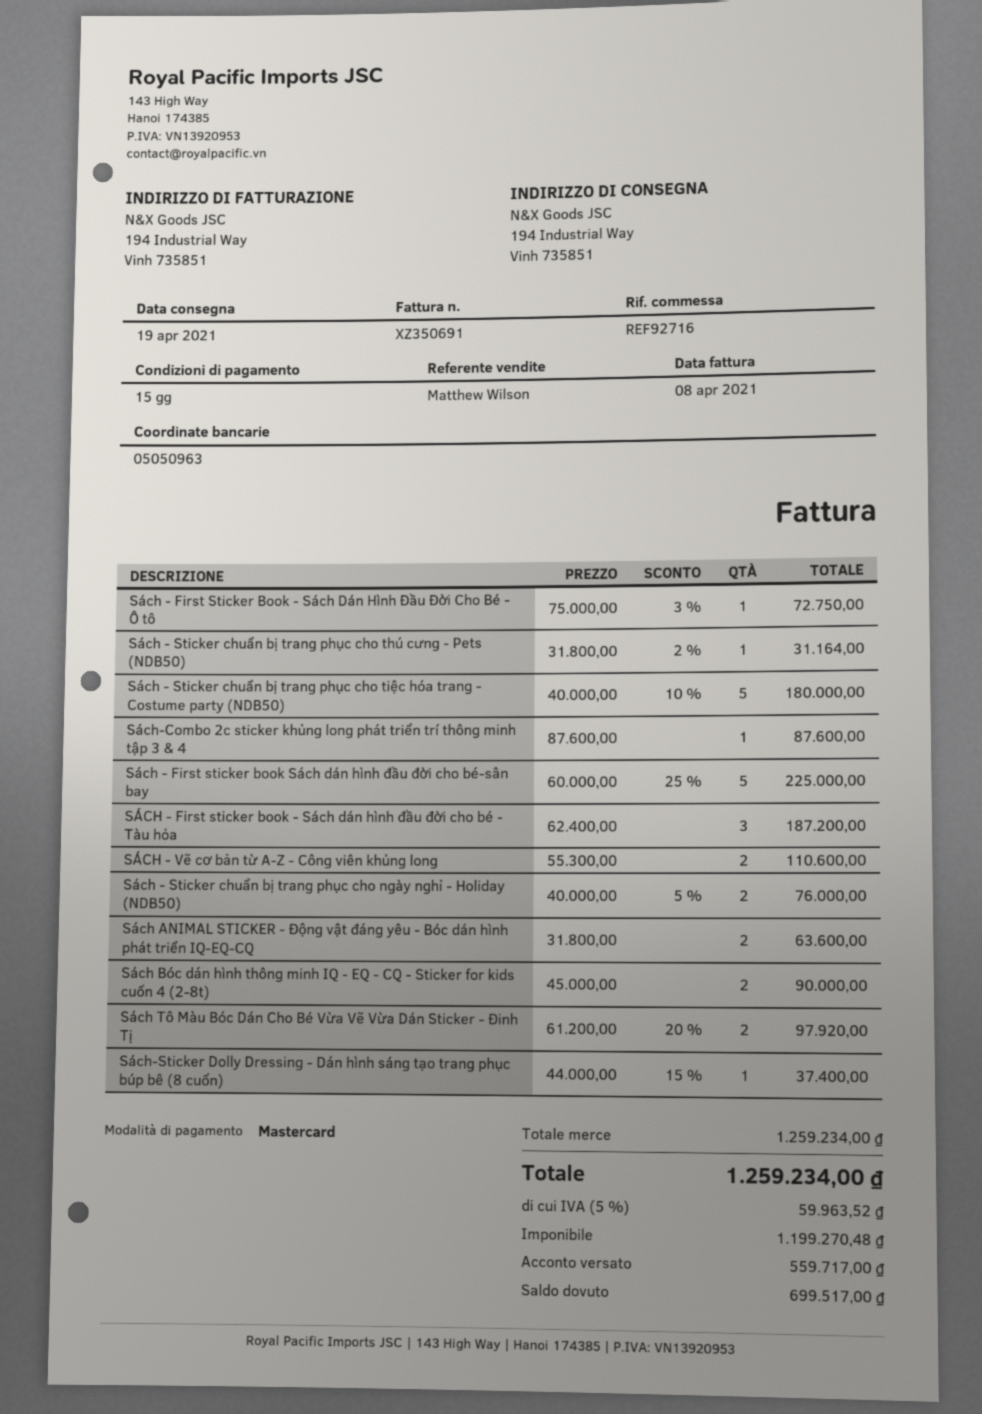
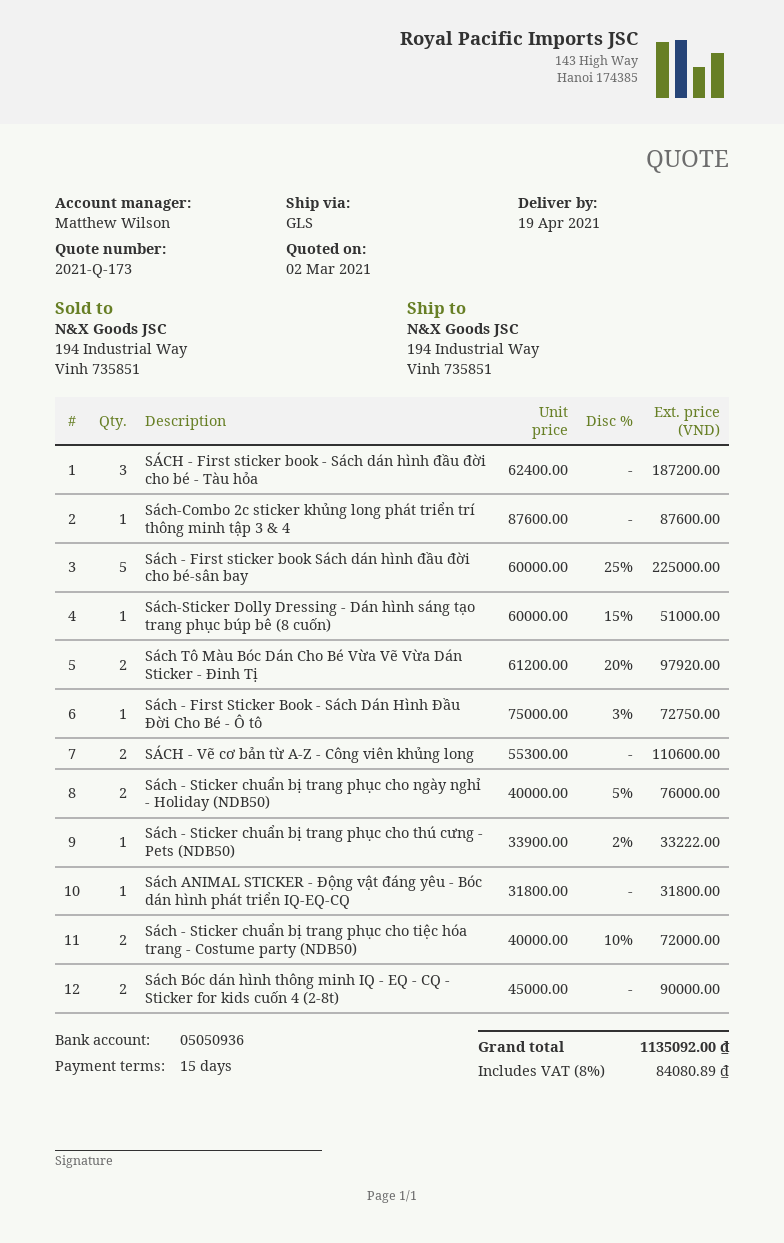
bank account: 05050963 -> 05050936
Sách - Sticker chuẩn bị trang phục cho thú cưng - Pets (NDB50): 1 x 31800.00 - 2% = 31164.00 -> 1 x 33900.00 - 2% = 33222.00
Sách - Sticker chuẩn bị trang phục cho tiệc hóa trang - Costume party (NDB50): 5 x 40000.00 - 10% = 180000.00 -> 2 x 40000.00 - 10% = 72000.00
Sách ANIMAL STICKER - Động vật đáng yêu - Bóc dán hình phát triển IQ-EQ-CQ: 2 x 31800.00 = 63600.00 -> 1 x 31800.00 = 31800.00
Sách-Sticker Dolly Dressing - Dán hình sáng tạo trang phục búp bê (8 cuốn): 1 x 44000.00 - 15% = 37400.00 -> 1 x 60000.00 - 15% = 51000.00
tax: 5% = 59963.52 -> 8% = 84080.89
total: 1259234.00 -> 1135092.00

